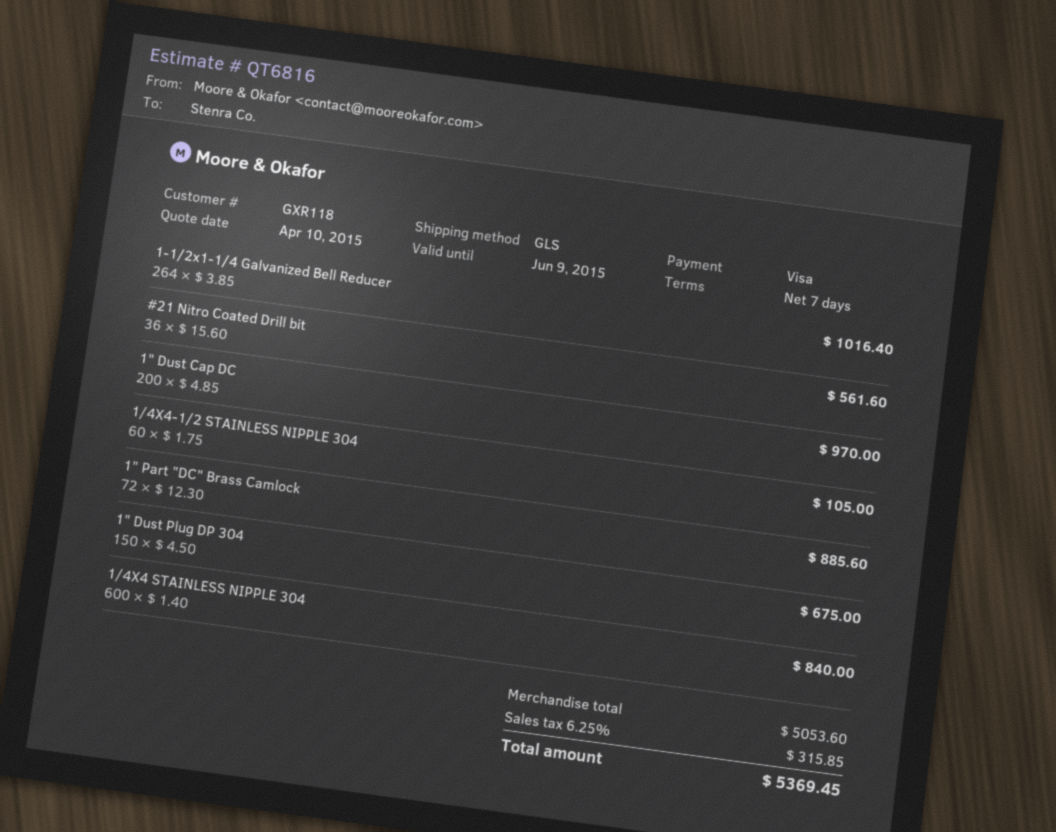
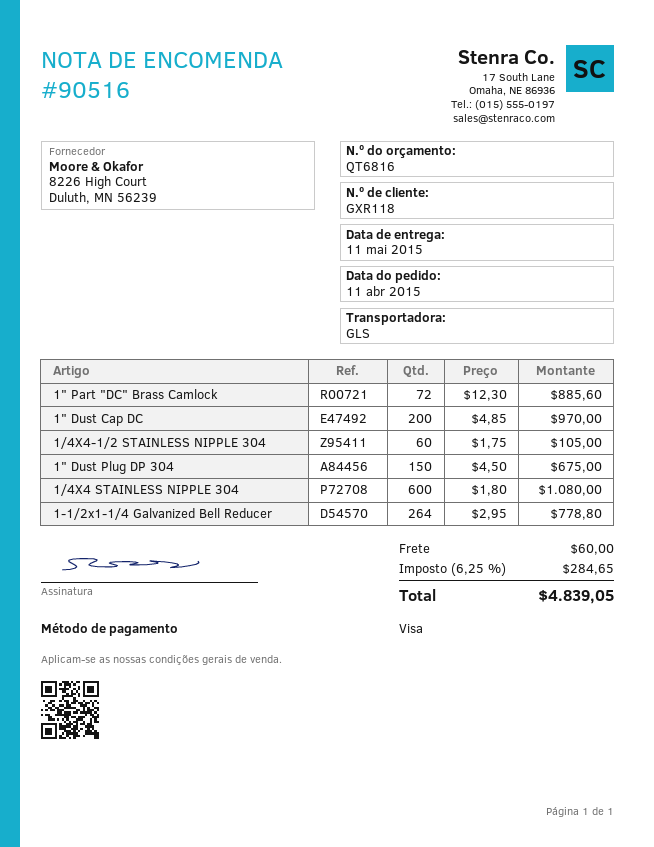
1-1/2x1-1/4 Galvanized Bell Reducer: 264 x 3.85 = 1016.40 -> 264 x 2.95 = 778.80
#21 Nitro Coated Drill bit: 36 x 15.60 = 561.60 -> none
1/4X4 STAINLESS NIPPLE 304: 600 x 1.40 = 840.00 -> 600 x 1.80 = 1080.00
shipping: none -> 60.00
tax: 6.25% = 315.85 -> 6.25% = 284.65
total: 5369.45 -> 4839.05

